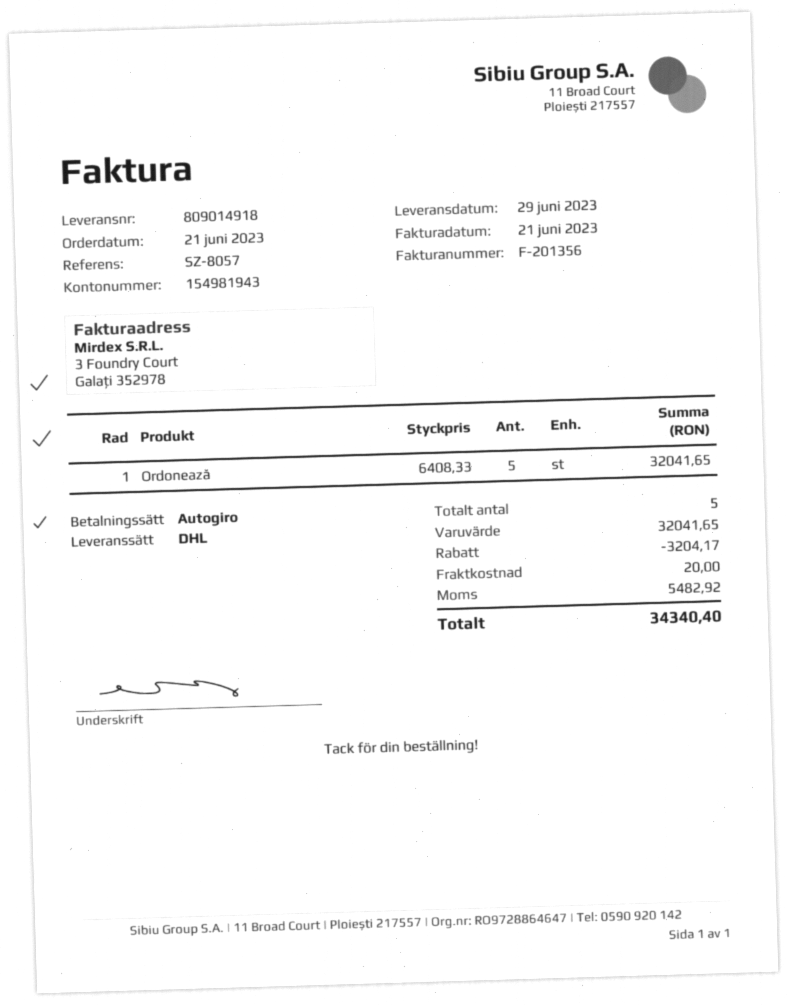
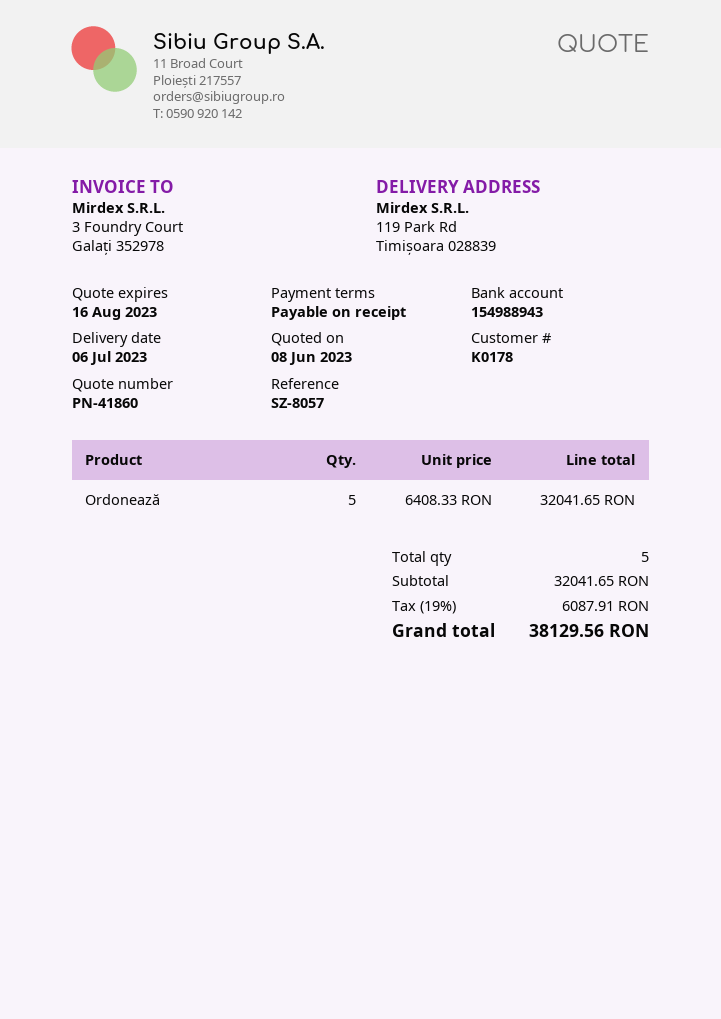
delivery date: 2023-06-29 -> 2023-07-06
bank account: 154981943 -> 154988943
discount: 3204.17 -> none
shipping: 20.00 -> none
tax: 5482.92 -> 6087.91
total: 34340.40 -> 38129.56

